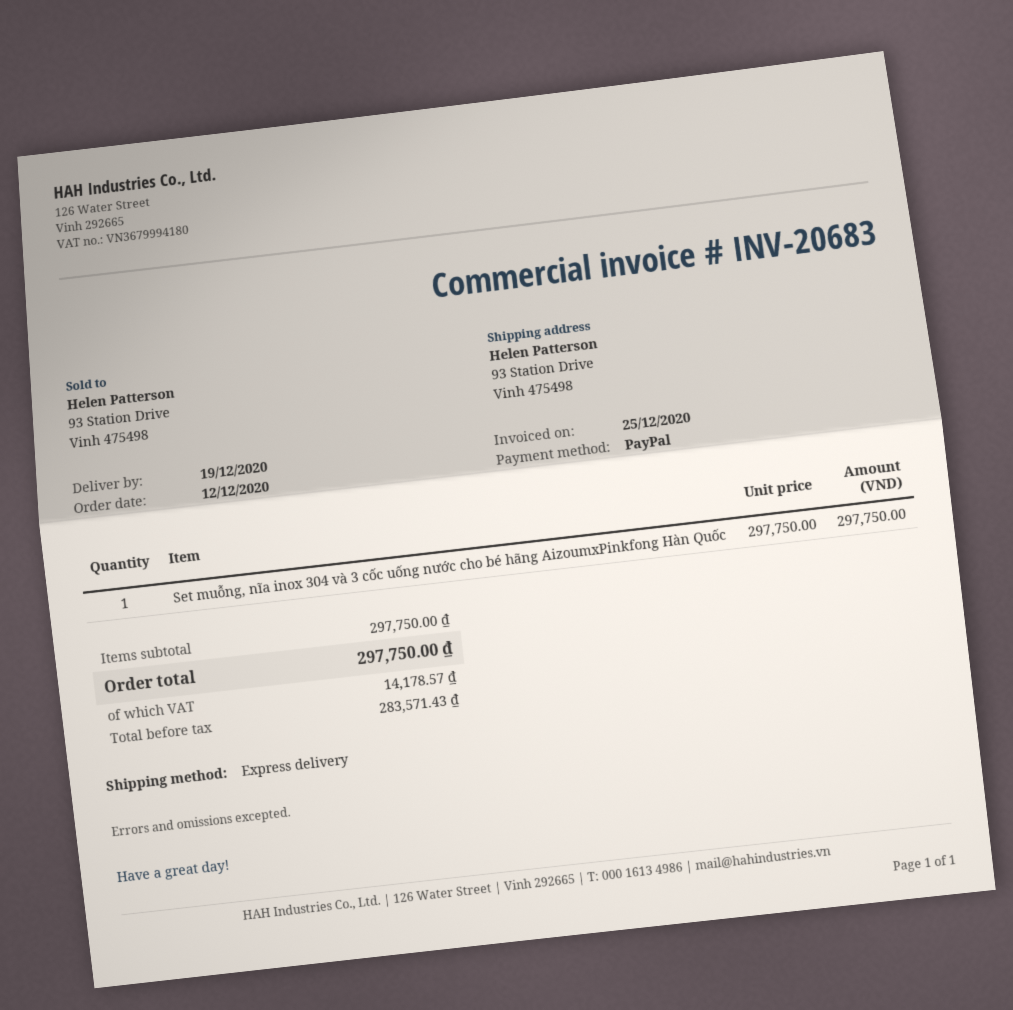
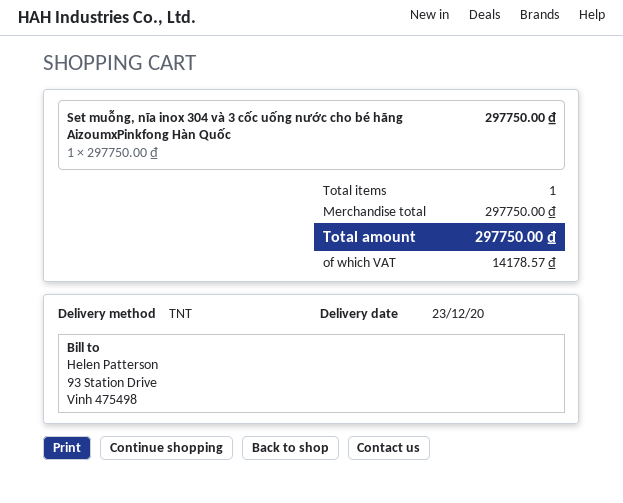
delivery date: 2020-12-19 -> 2020-12-23
shipping method: express -> TNT

